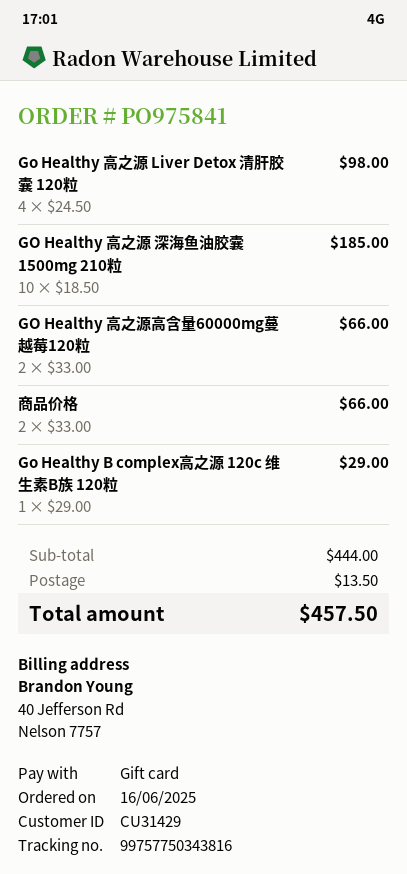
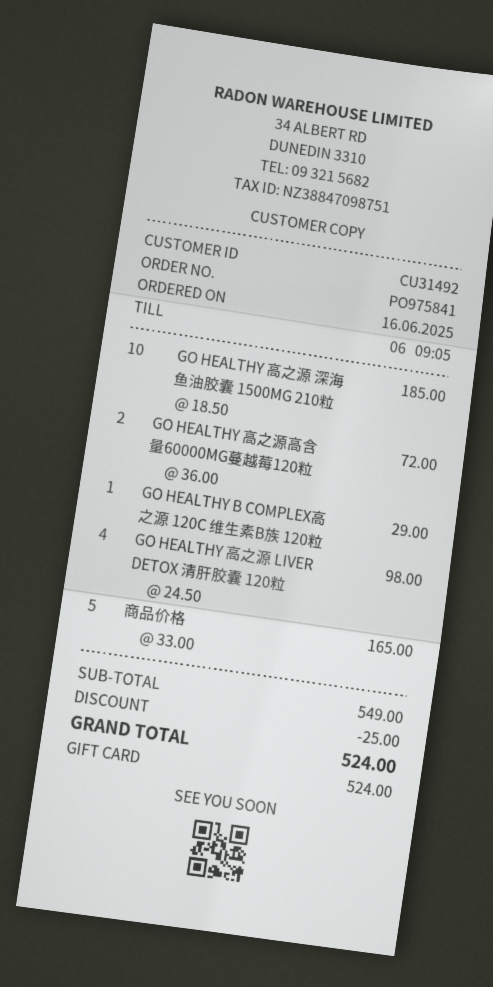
customer number: CU31429 -> CU31492
GO Healthy 高之源高含量60000mg蔓越莓120粒: 2 x 33.00 = 66.00 -> 2 x 36.00 = 72.00
商品价格: 2 x 33.00 = 66.00 -> 5 x 33.00 = 165.00
subtotal: 444.00 -> 549.00
discount: none -> 25.00
shipping: 13.50 -> none
total: 457.50 -> 524.00

